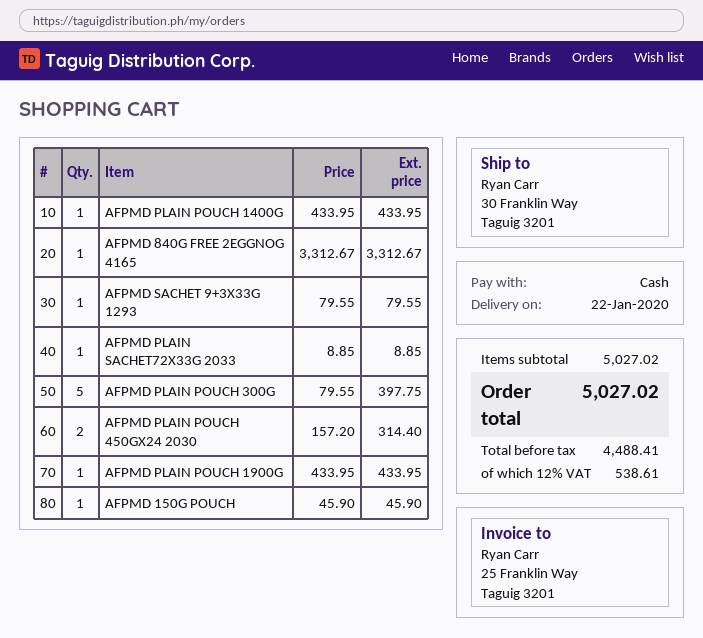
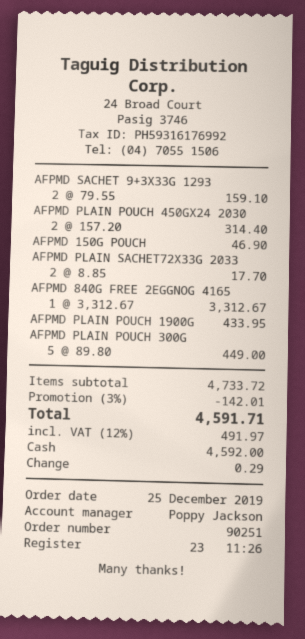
AFPMD PLAIN POUCH 1400G: 1 x 433.95 = 433.95 -> none
AFPMD SACHET 9+3X33G 1293: 1 x 79.55 = 79.55 -> 2 x 79.55 = 159.10
AFPMD PLAIN SACHET72X33G 2033: 1 x 8.85 = 8.85 -> 2 x 8.85 = 17.70
AFPMD PLAIN POUCH 300G: 5 x 79.55 = 397.75 -> 5 x 89.80 = 449.00
AFPMD 150G POUCH: 1 x 45.90 = 45.90 -> 1 x 46.90 = 46.90
subtotal: 5027.02 -> 4733.72
discount: none -> 3% = 142.01
tax: 12% = 538.61 -> 12% = 491.97
total: 5027.02 -> 4591.71

